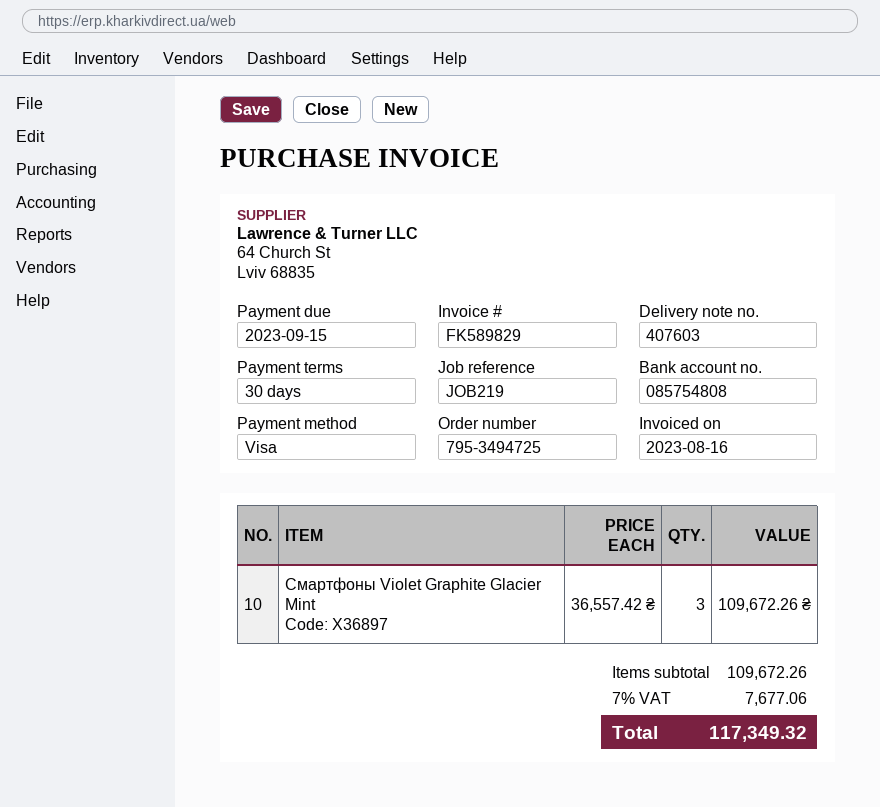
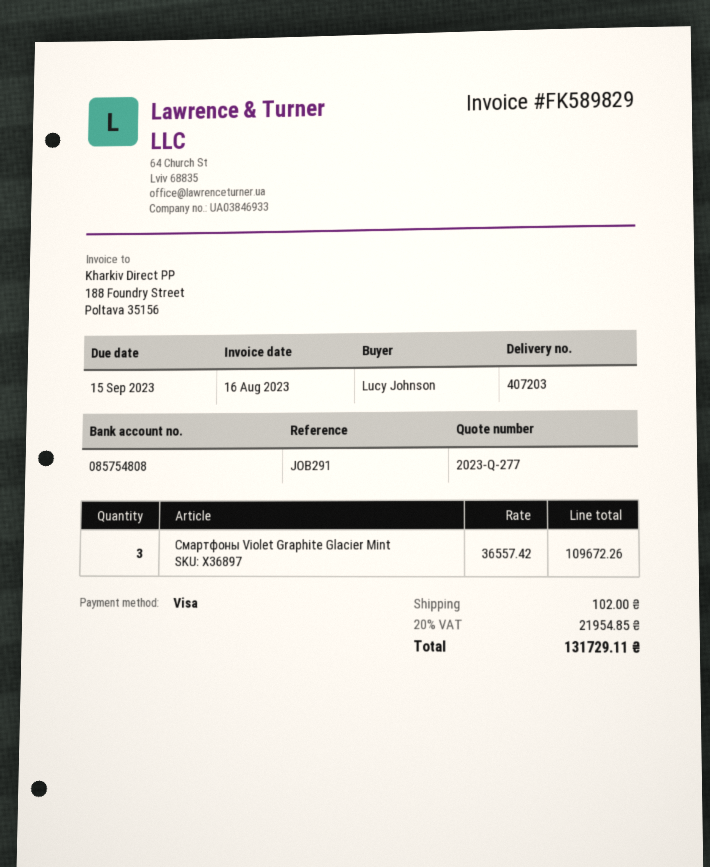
delivery note number: 407603 -> 407203
reference: JOB219 -> JOB291
shipping: none -> 102.00
tax: 7% = 7677.06 -> 20% = 21954.85
total: 117349.32 -> 131729.11

